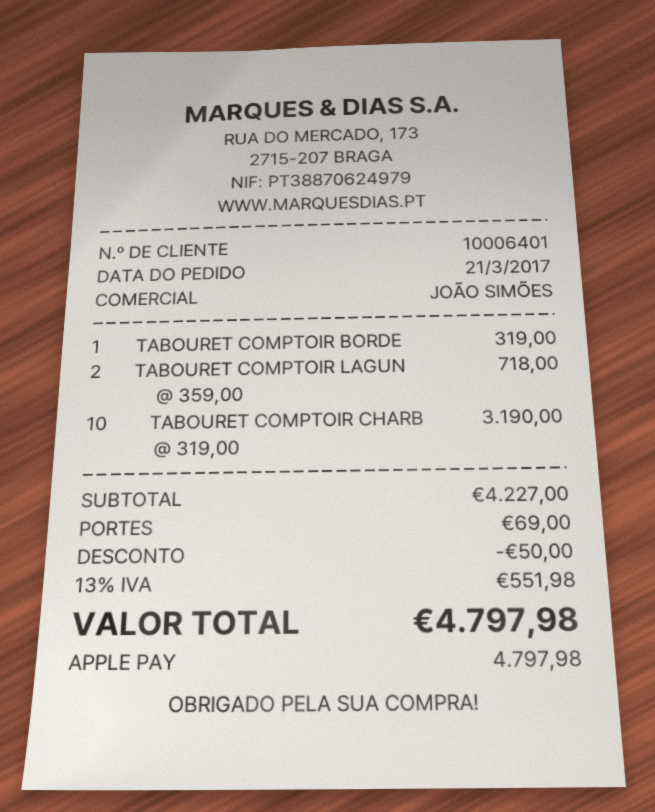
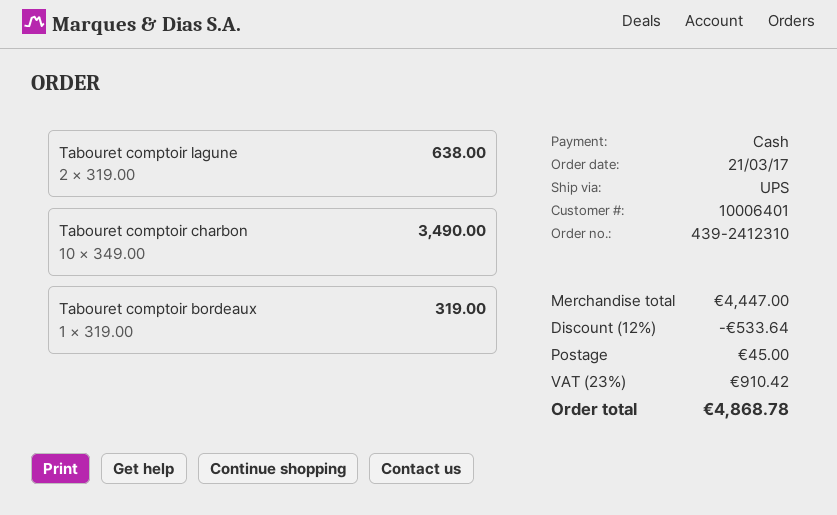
payment method: Apple Pay -> cash
TABOURET COMPTOIR LAGUN: 2 x 359.00 = 718.00 -> 2 x 319.00 = 638.00
TABOURET COMPTOIR CHARB: 10 x 319.00 = 3190.00 -> 10 x 349.00 = 3490.00
subtotal: 4227.00 -> 4447.00
discount: 50.00 -> 533.64
shipping: 69.00 -> 45.00
tax: 13% = 551.98 -> 23% = 910.42
total: 4797.98 -> 4868.78

